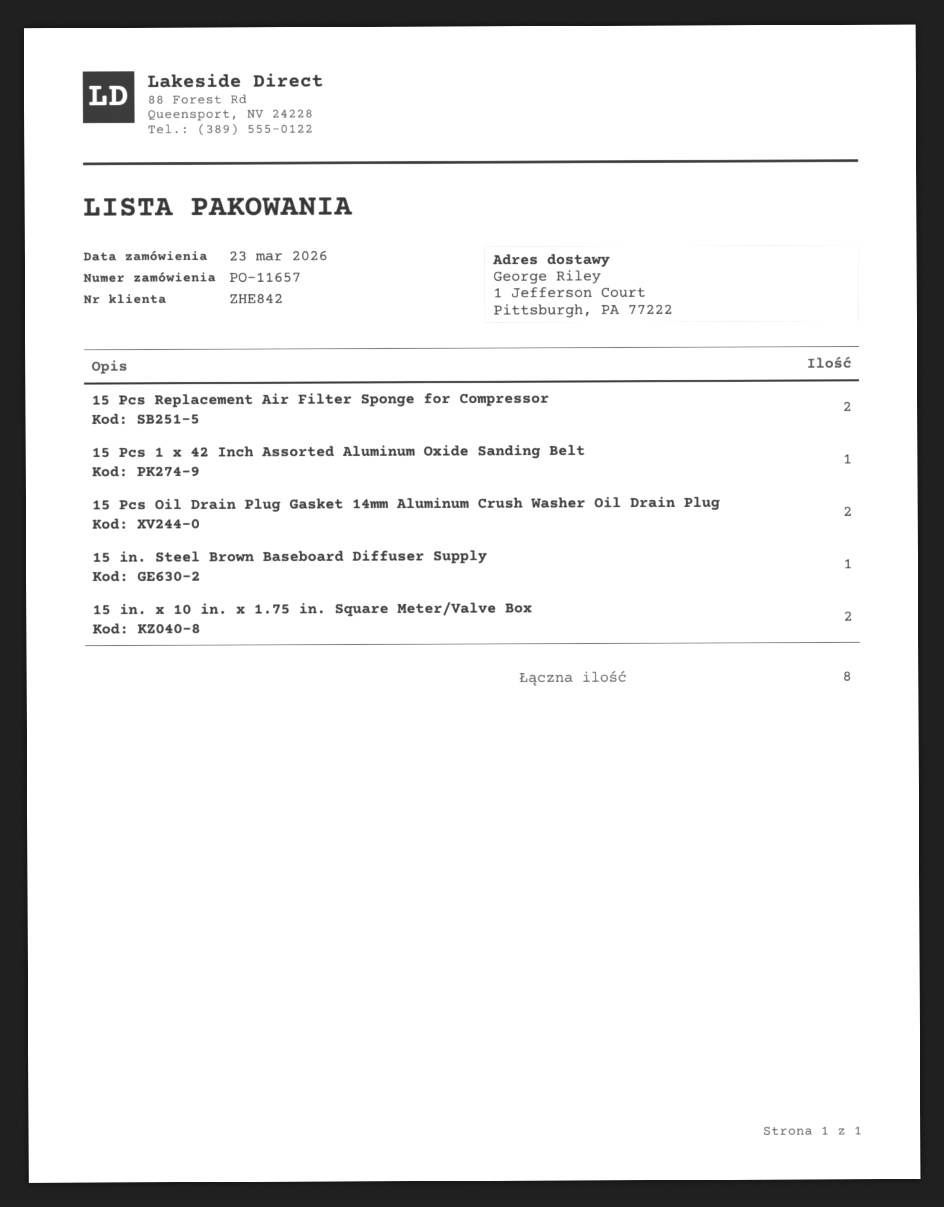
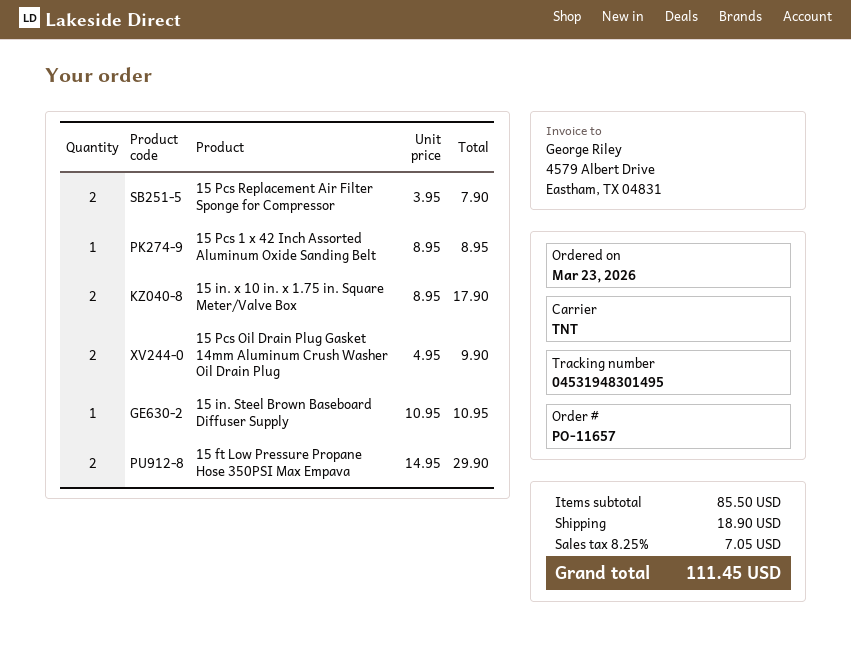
15 ft Low Pressure Propane Hose 350PSI Max Empava: none -> 2

